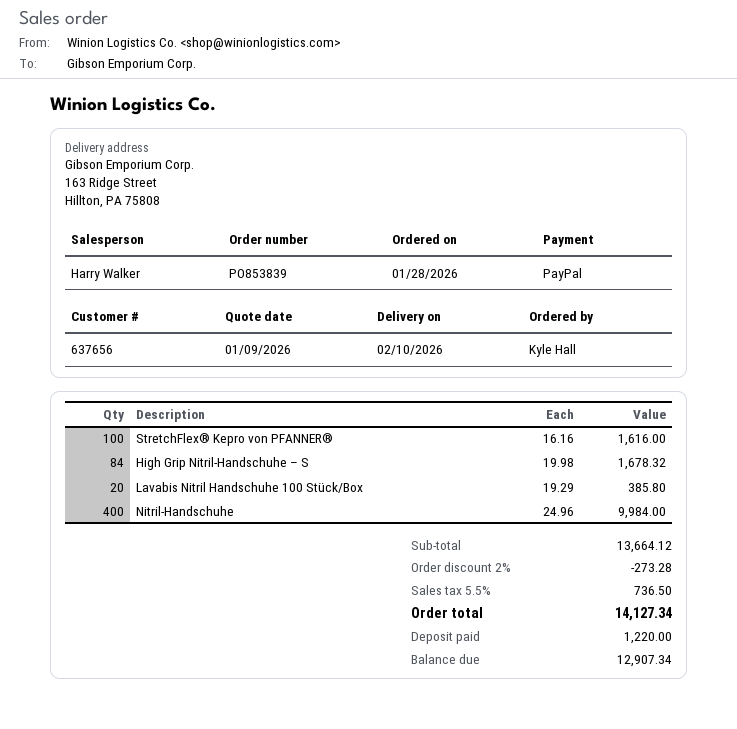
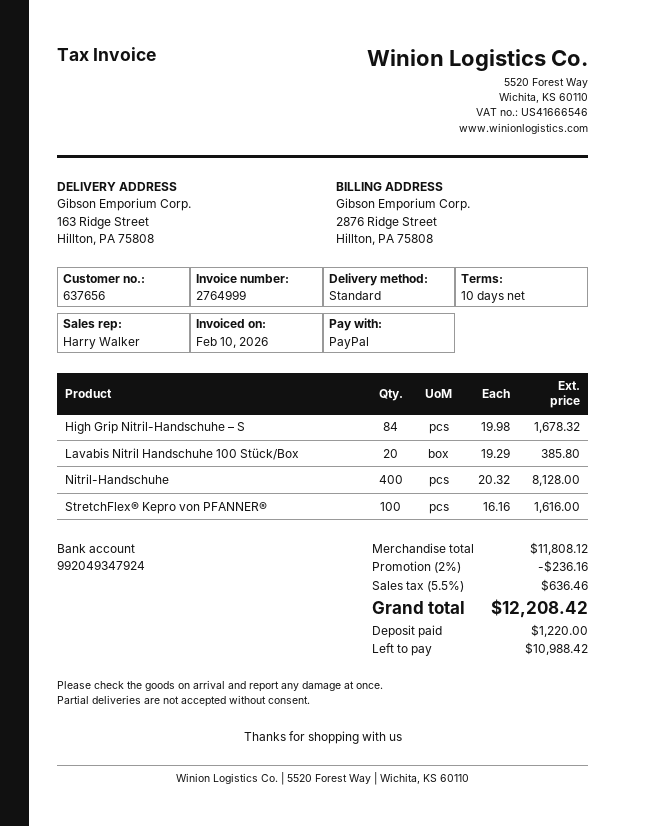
Nitril-Handschuhe: 400 x 24.96 = 9984.00 -> 400 x 20.32 = 8128.00
subtotal: 13664.12 -> 11808.12
discount: 2% = 273.28 -> 2% = 236.16
tax: 5.5% = 736.50 -> 5.5% = 636.46
total: 14127.34 -> 12208.42
balance: 12907.34 -> 10988.42

